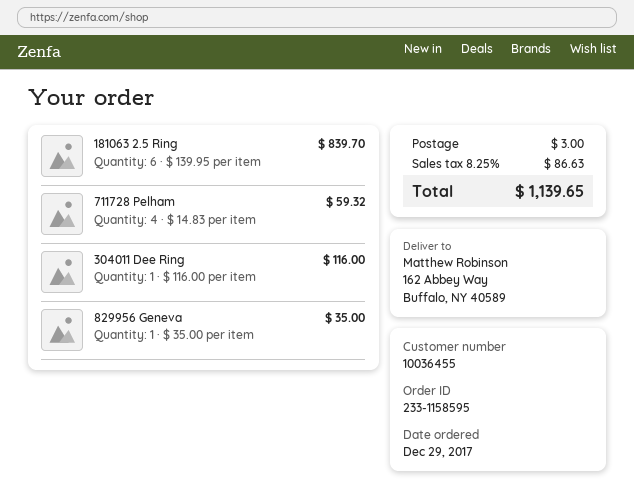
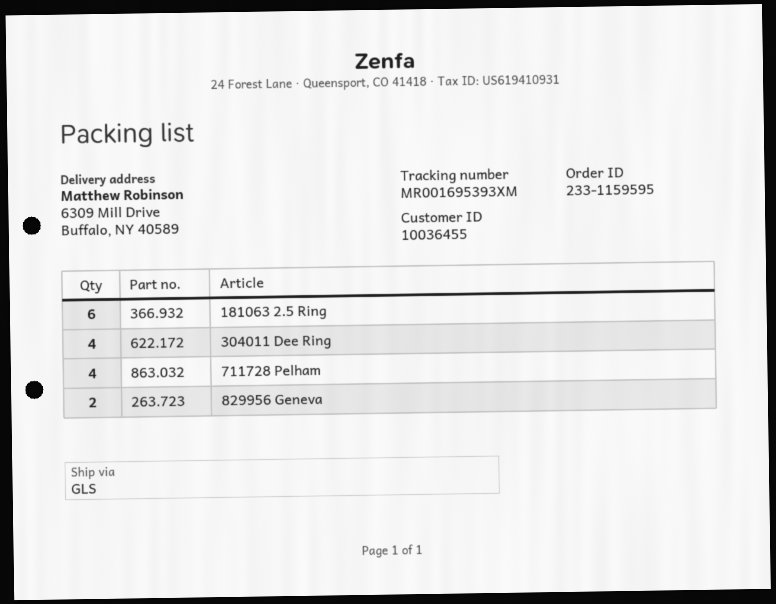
order number: 233-1158595 -> 233-1159595
ship to: 162 Abbey Way, Buffalo, NY 40589 -> 6309 Mill Drive, Buffalo, NY 40589
304011 Dee Ring: 1 -> 4
829956 Geneva: 1 -> 2

